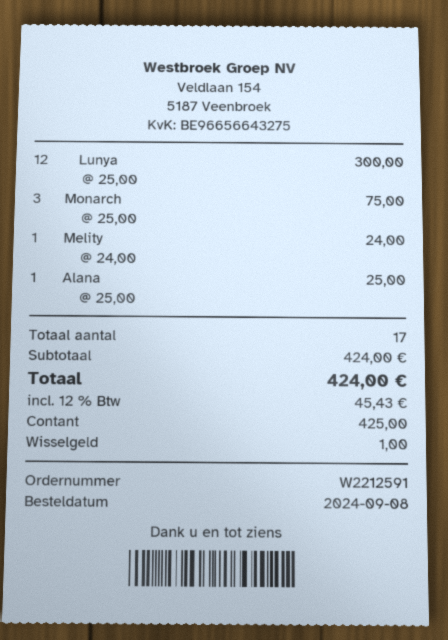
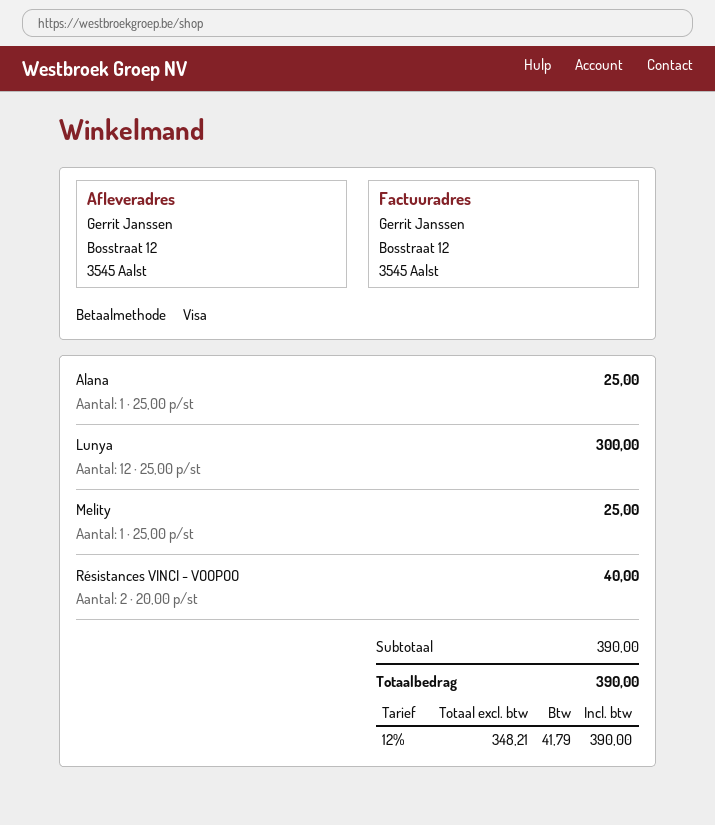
payment method: cash -> Visa
Monarch: 3 x 25.00 = 75.00 -> none
Melity: 1 x 24.00 = 24.00 -> 1 x 25.00 = 25.00
Résistances VINCI - VOOPOO: none -> 2 x 20.00 = 40.00
subtotal: 424.00 -> 390.00
tax: 12% = 45.43 -> 12% = 41.79
total: 424.00 -> 390.00

